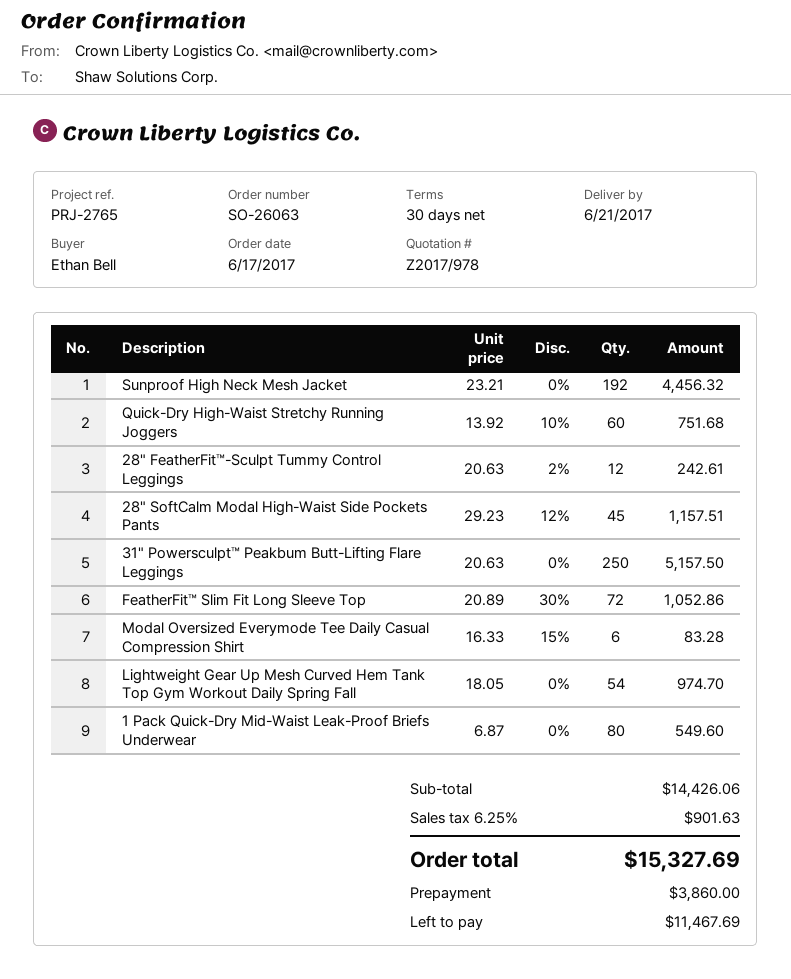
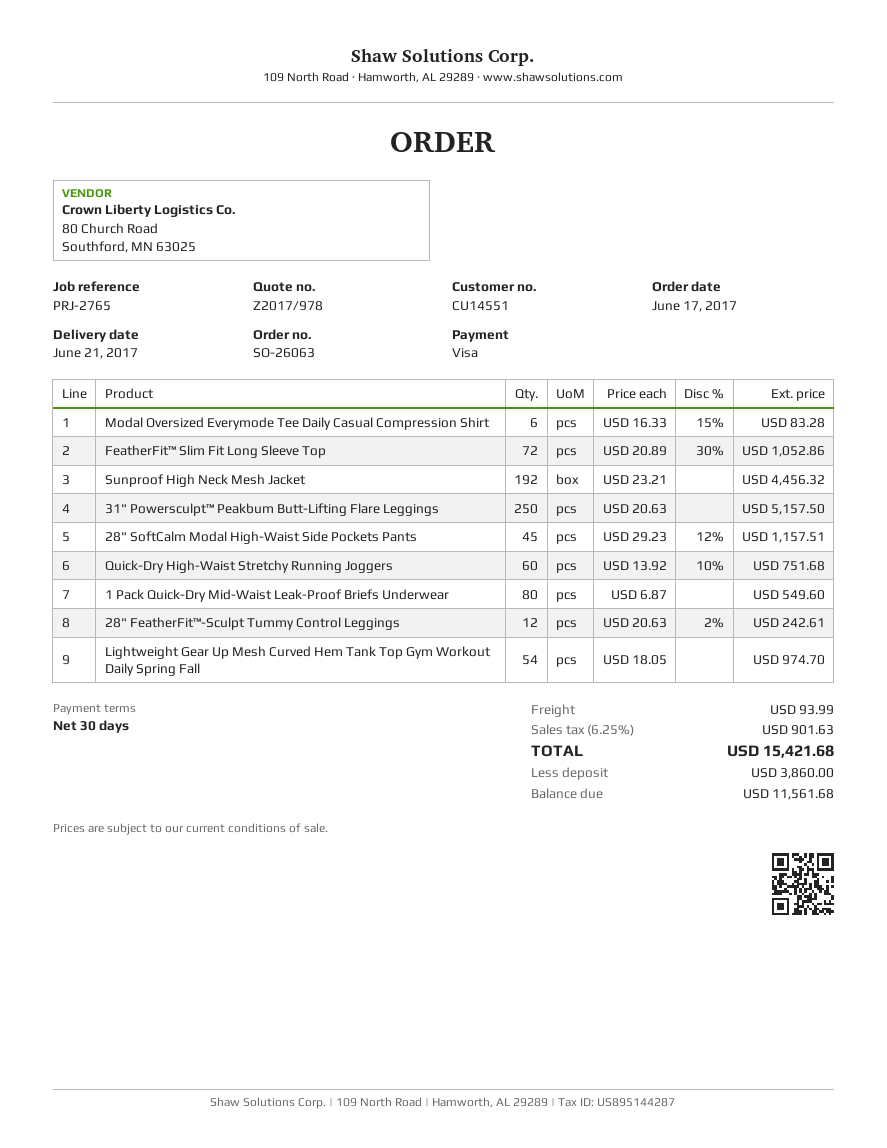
shipping: none -> 93.99
total: 15327.69 -> 15421.68
balance: 11467.69 -> 11561.68

